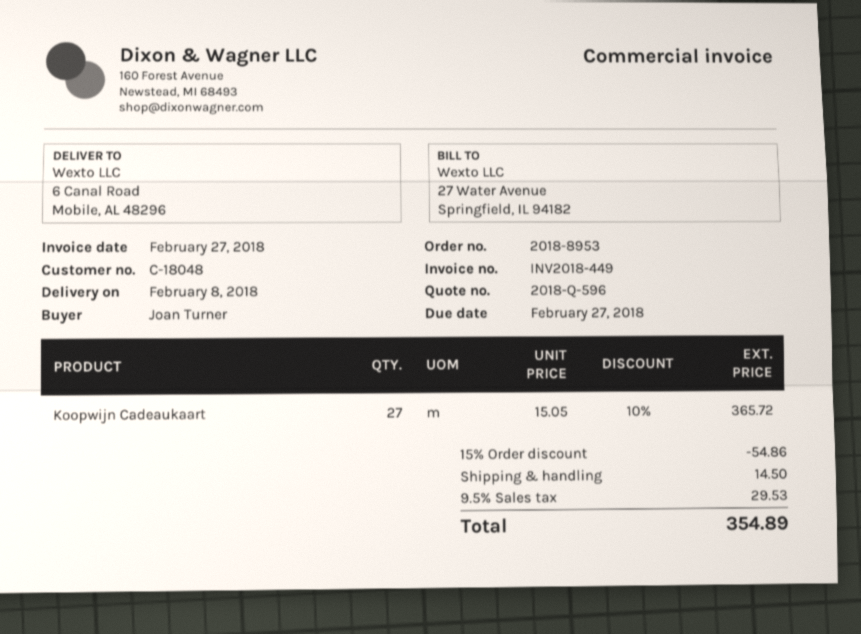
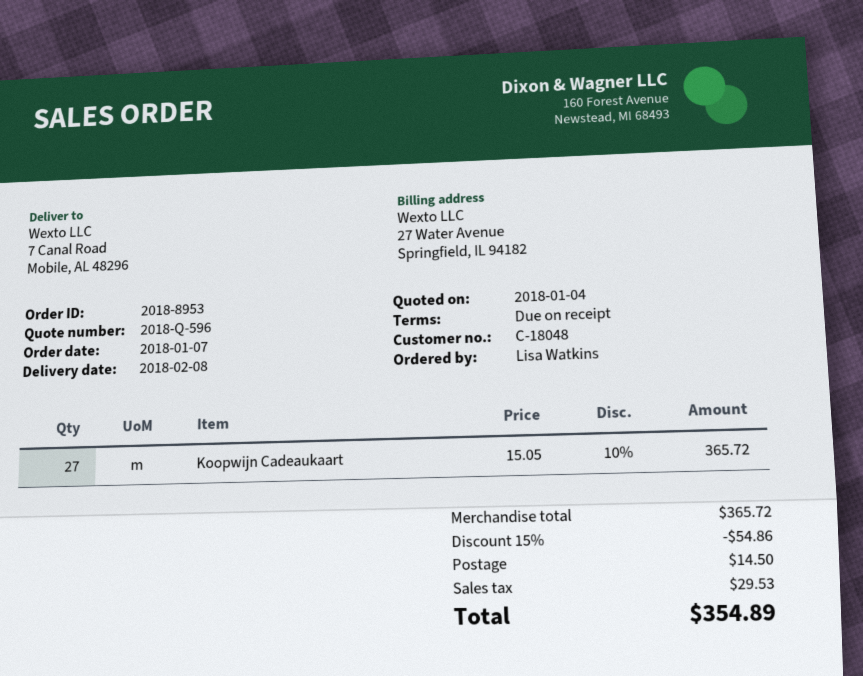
ordered by: Joan Turner -> Lisa Watkins
ship to: 6 Canal Road, Mobile, AL 48296 -> 7 Canal Road, Mobile, AL 48296

